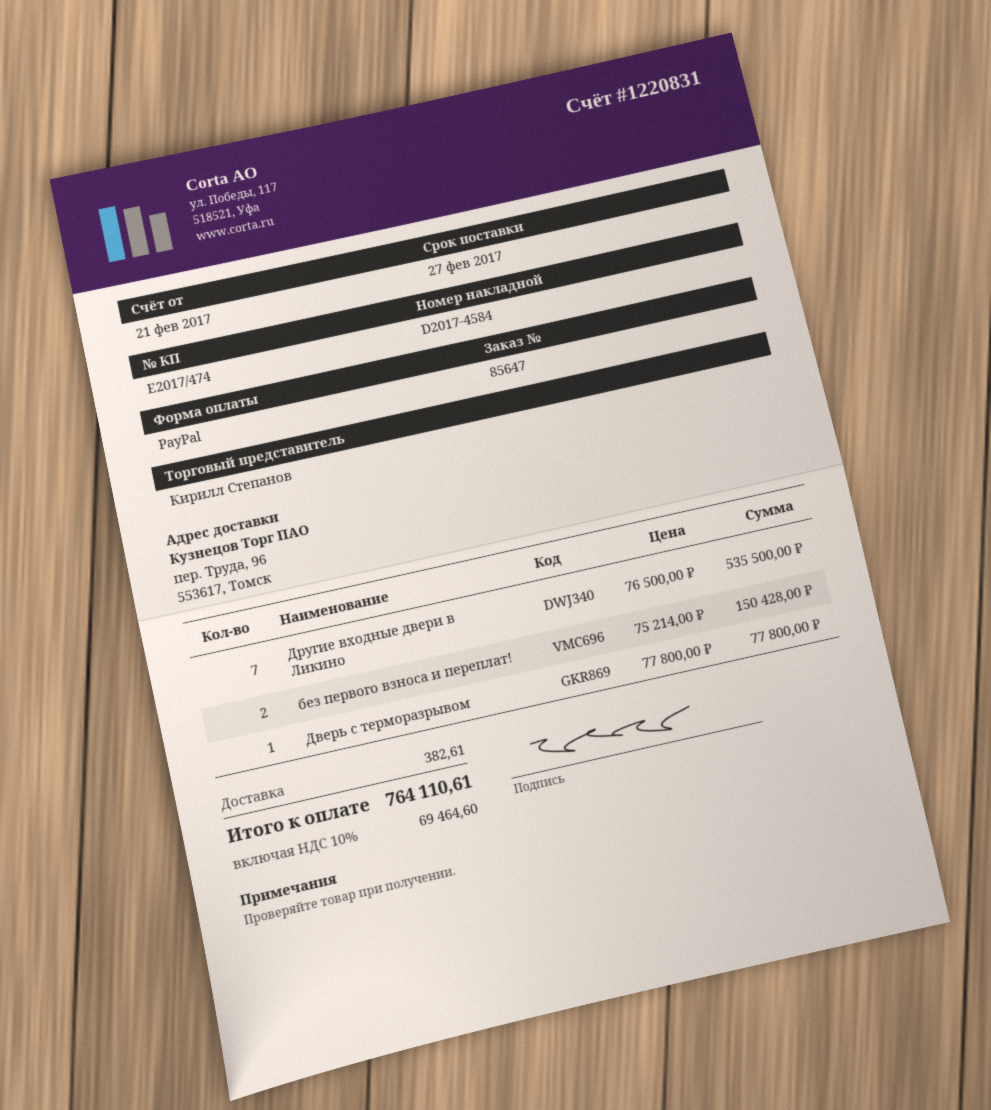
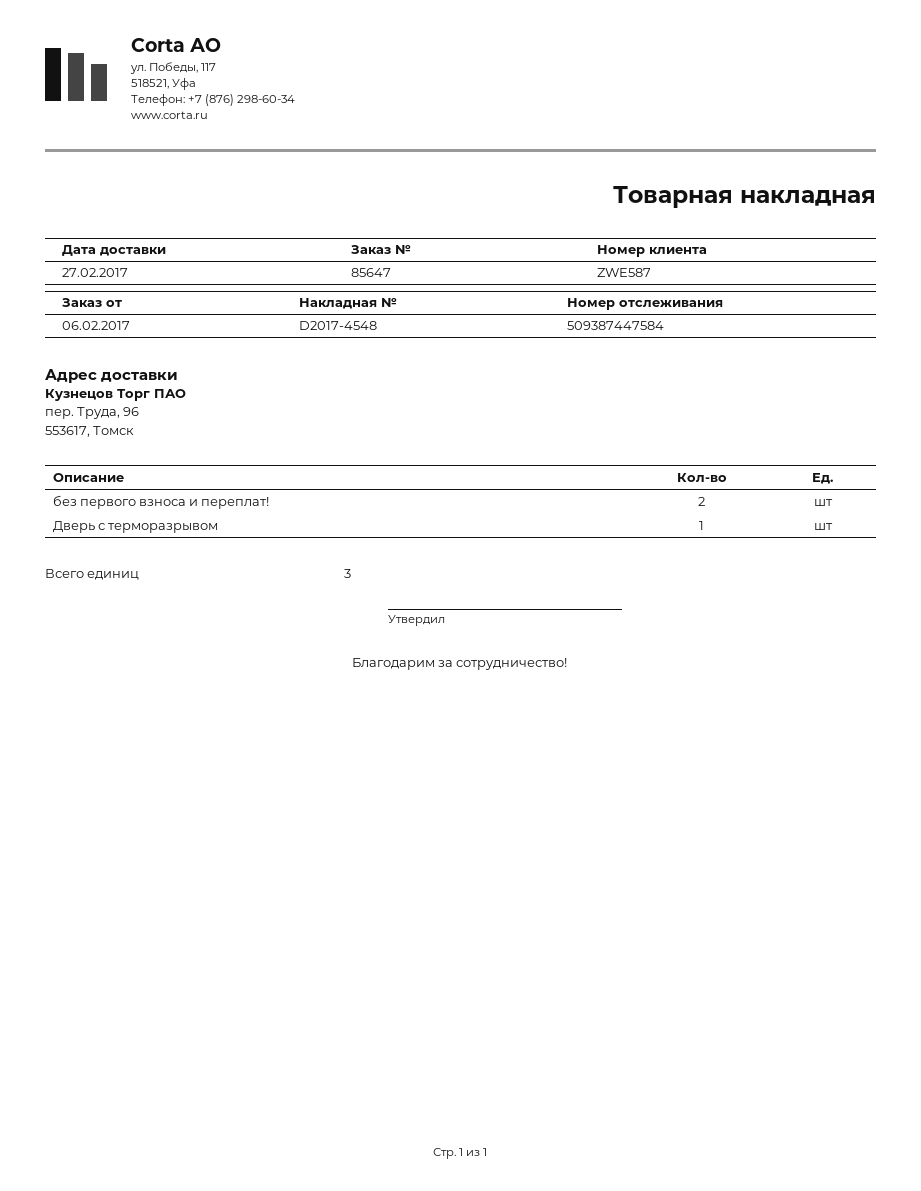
delivery note number: D2017-4584 -> D2017-4548
Другие входные двери в Ликино: 7 -> none

